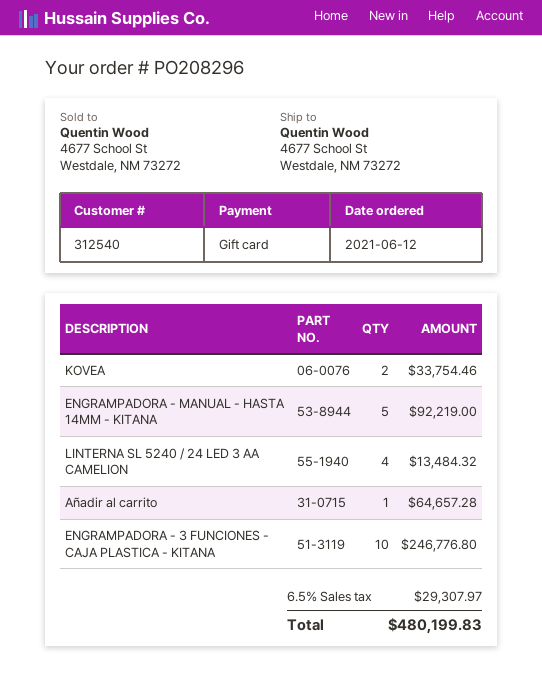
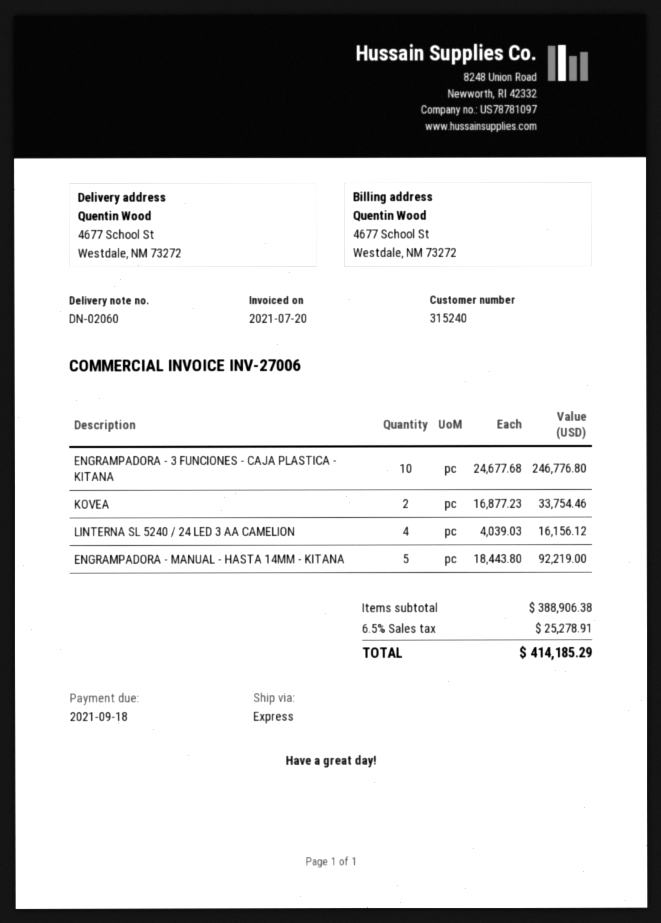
customer number: 312540 -> 315240
LINTERNA SL 5240 / 24 LED 3 AA CAMELION: 4 for 13484.32 -> 4 for 16156.12
Añadir al carrito: 1 for 64657.28 -> none
tax: 6.5% = 29307.97 -> 6.5% = 25278.91
total: 480199.83 -> 414185.29

